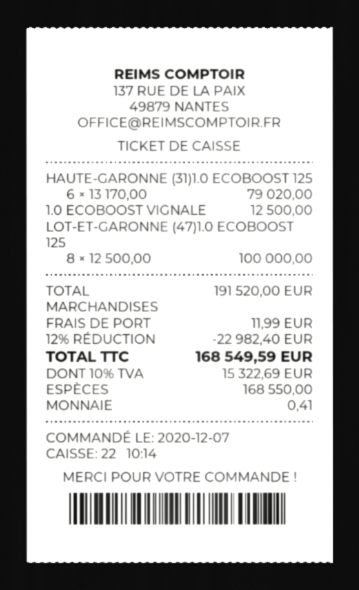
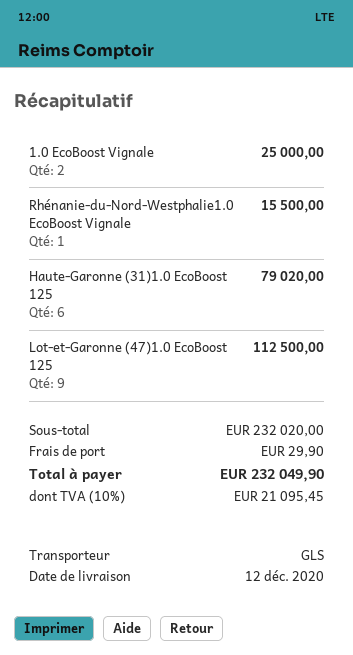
1.0 ECOBOOST VIGNALE: 1 for 12500.00 -> 2 for 25000.00
LOT-ET-GARONNE (47)1.0 ECOBOOST 125: 8 for 100000.00 -> 9 for 112500.00
Rhénanie-du-Nord-Westphalie1.0 EcoBoost Vignale: none -> 1 for 15500.00
subtotal: 191520.00 -> 232020.00
discount: 12% = 22982.40 -> none
shipping: 11.99 -> 29.90
tax: 10% = 15322.69 -> 10% = 21095.45
total: 168549.59 -> 232049.90

